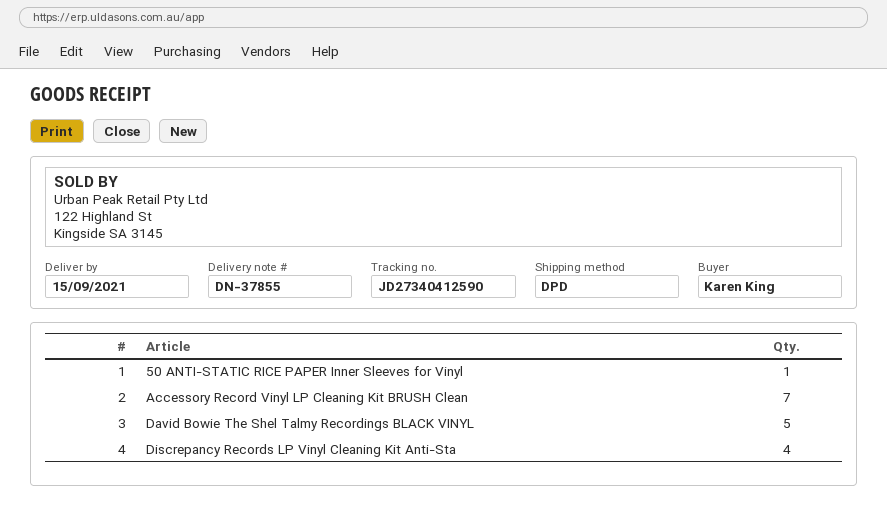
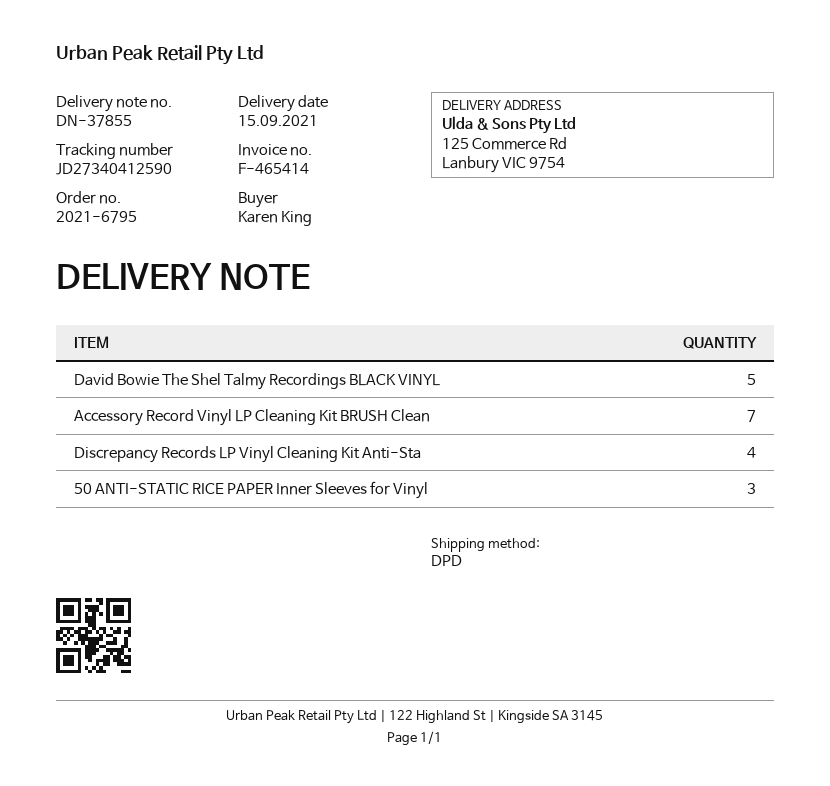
50 ANTI-STATIC RICE PAPER Inner Sleeves for Vinyl: 1 -> 3

